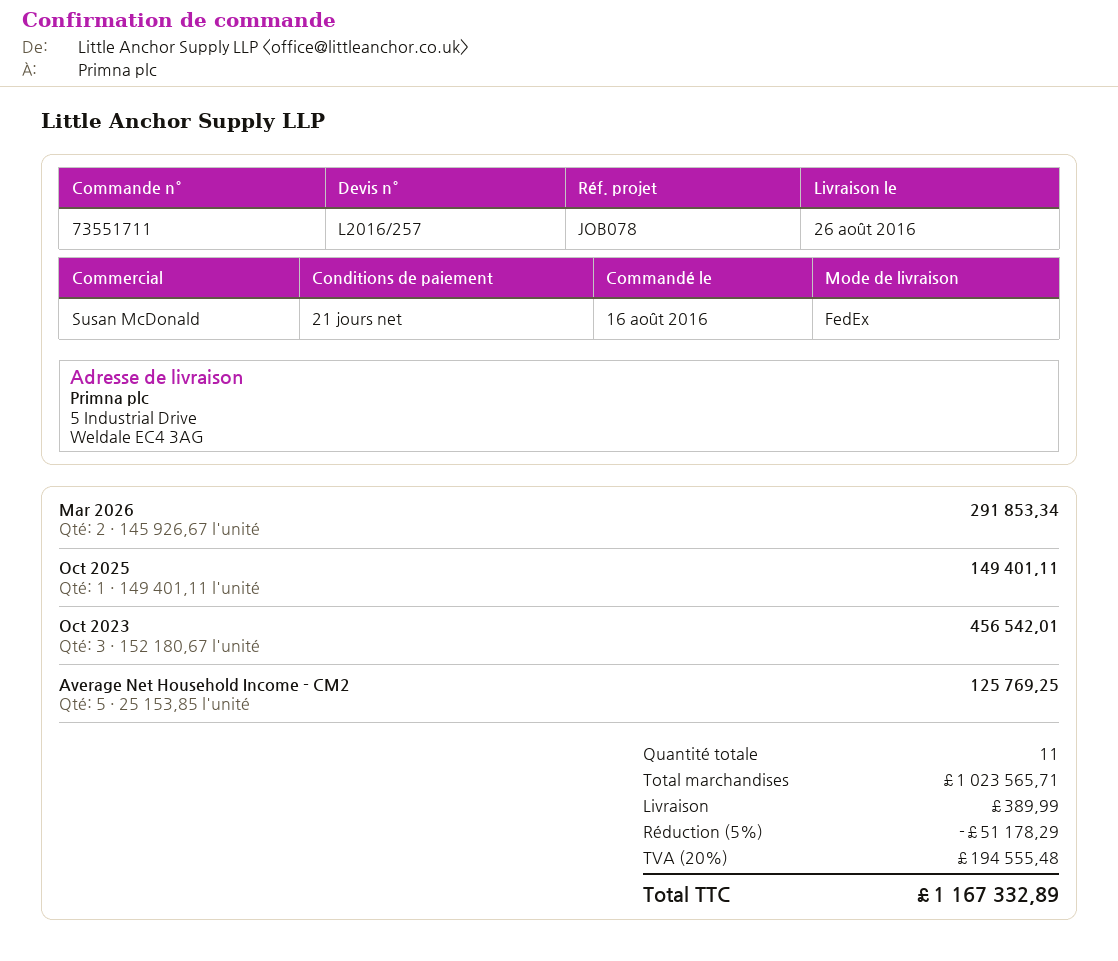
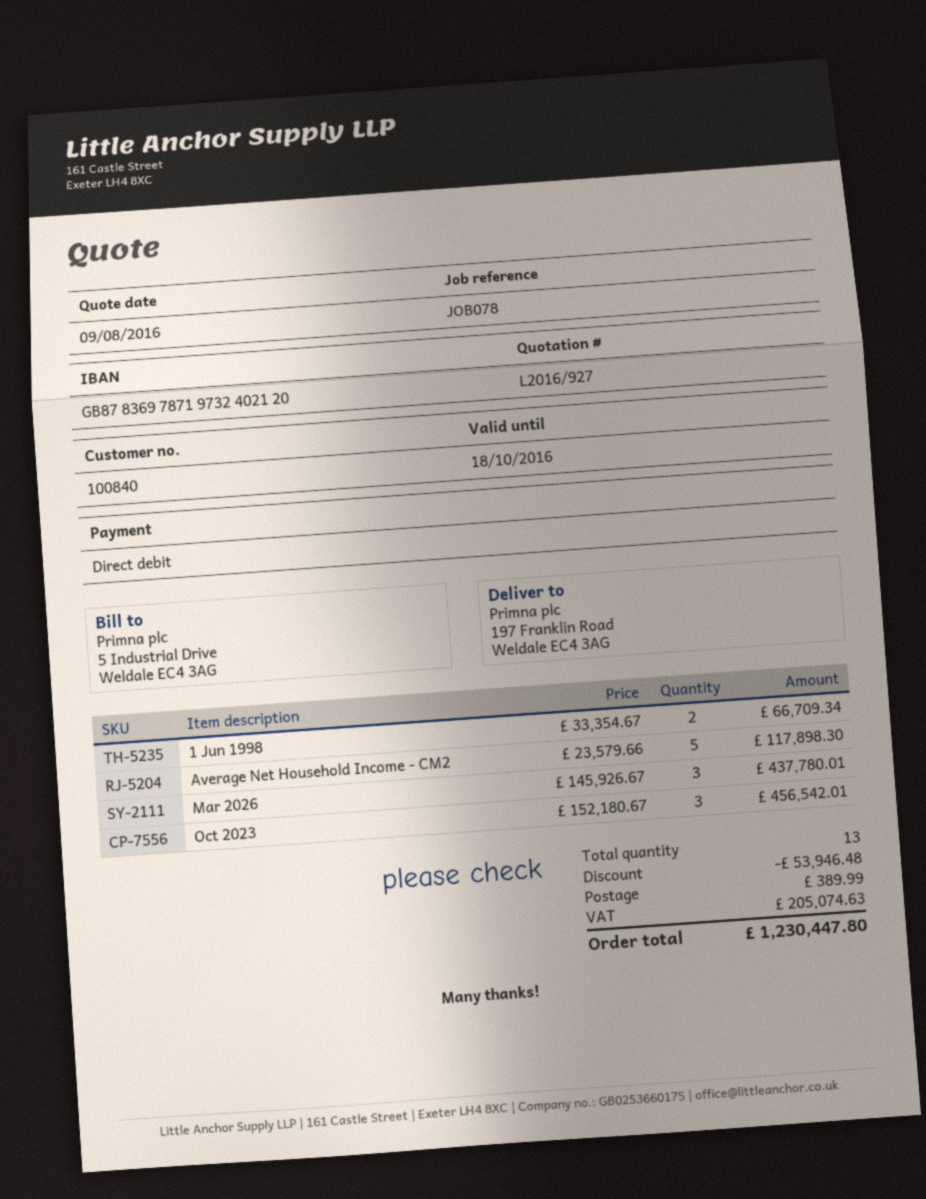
quote number: L2016/257 -> L2016/927
ship to: 5 Industrial Drive, Weldale EC4 3AG -> 197 Franklin Road, Weldale EC4 3AG
Mar 2026: 2 x 145926.67 = 291853.34 -> 3 x 145926.67 = 437780.01
Oct 2025: 1 x 149401.11 = 149401.11 -> none
Average Net Household Income - CM2: 5 x 25153.85 = 125769.25 -> 5 x 23579.66 = 117898.30
1 Jun 1998: none -> 2 x 33354.67 = 66709.34
total quantity: 11 -> 13
discount: 51178.29 -> 53946.48
tax: 194555.48 -> 205074.63
total: 1167332.89 -> 1230447.80

